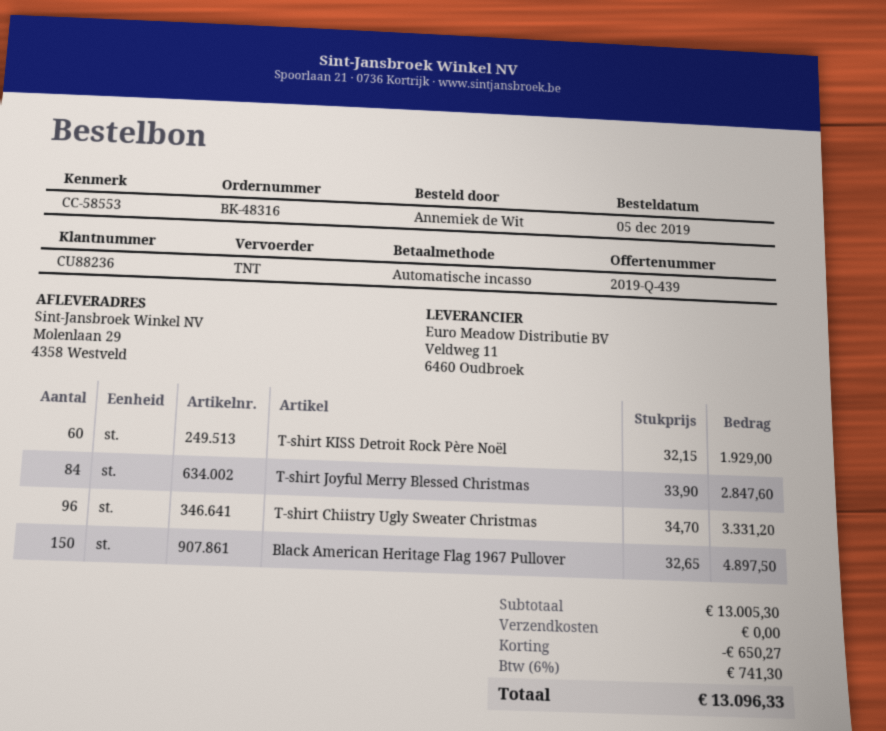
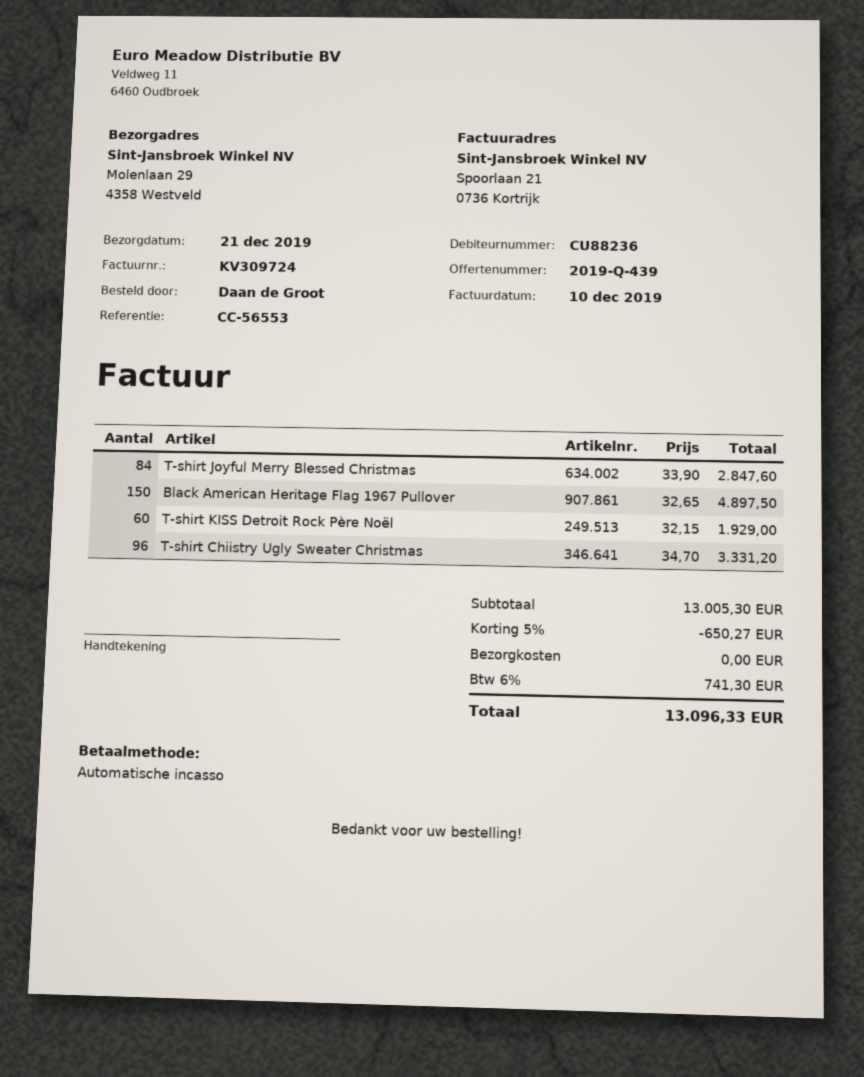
reference: CC-58553 -> CC-56553
ordered by: Annemiek de Wit -> Daan de Groot

